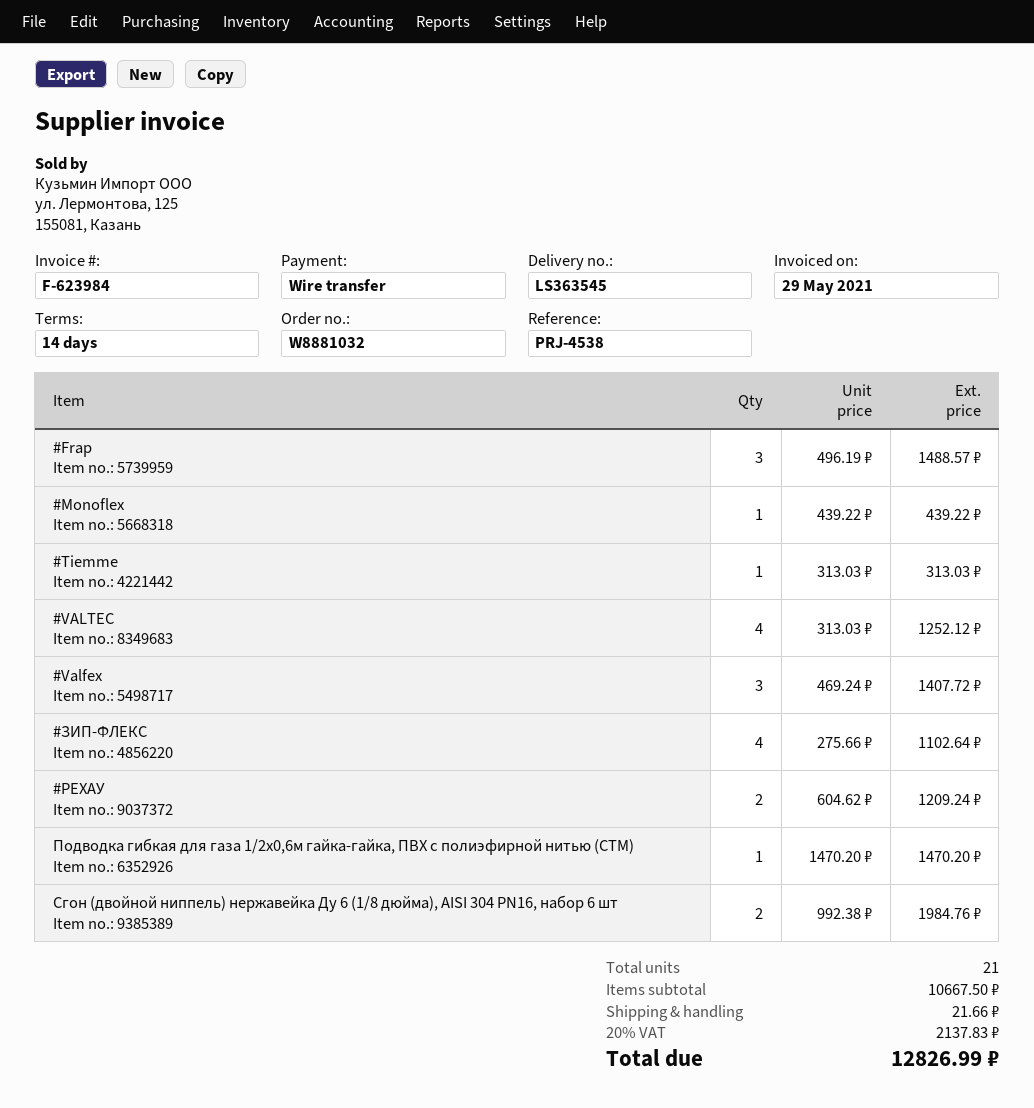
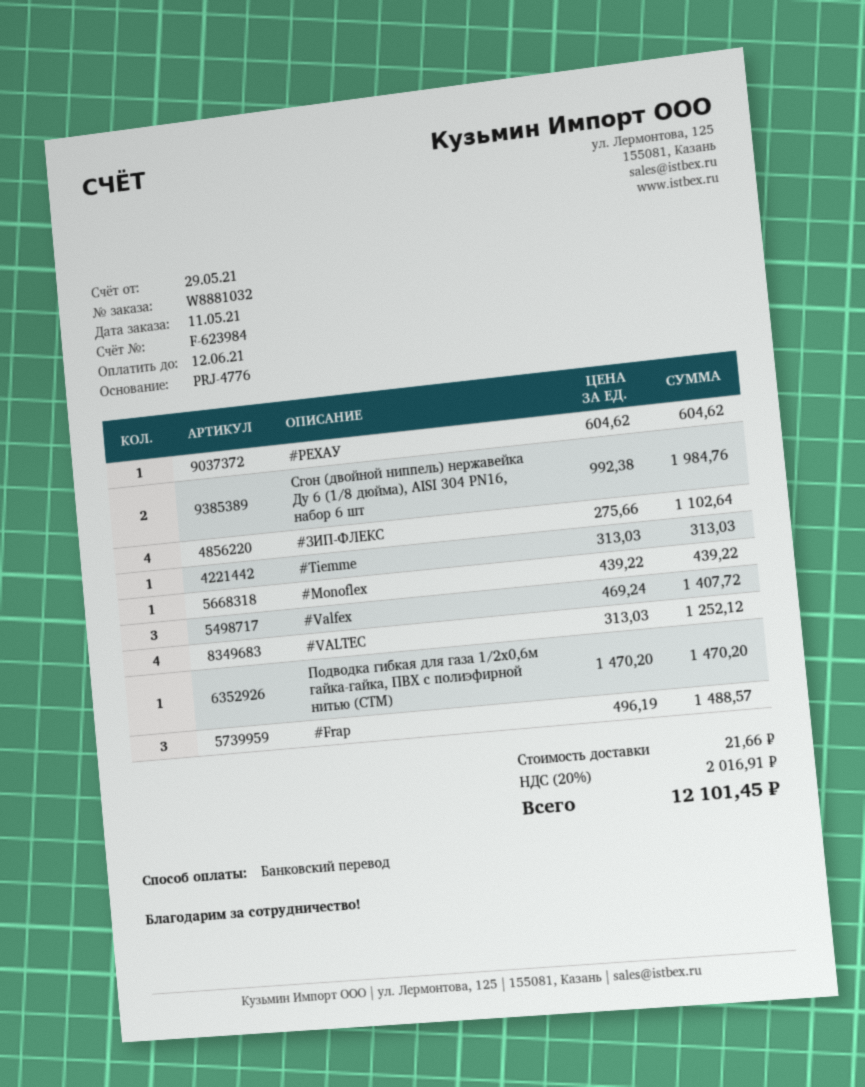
reference: PRJ-4538 -> PRJ-4776
#РЕХАУ: 2 x 604.62 = 1209.24 -> 1 x 604.62 = 604.62
tax: 20% = 2137.83 -> 20% = 2016.91
total: 12826.99 -> 12101.45

